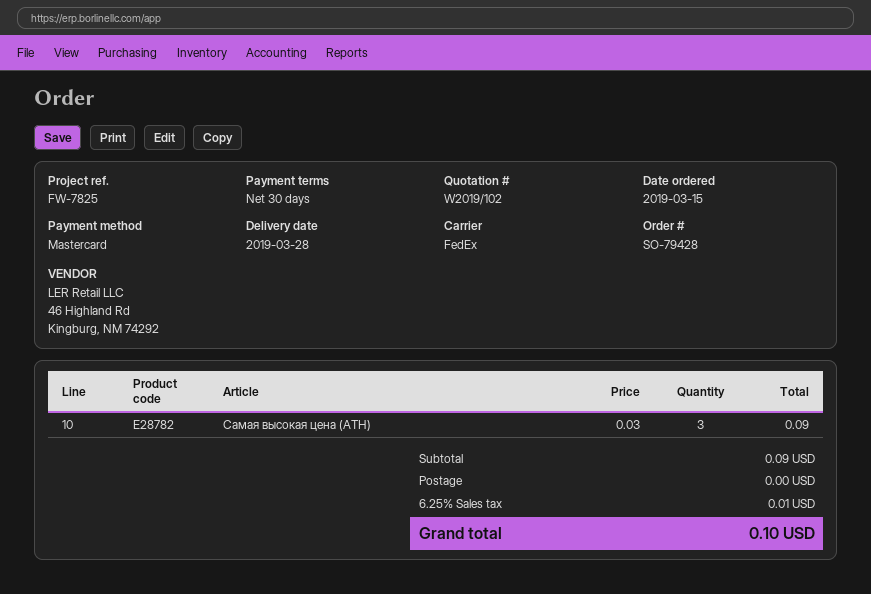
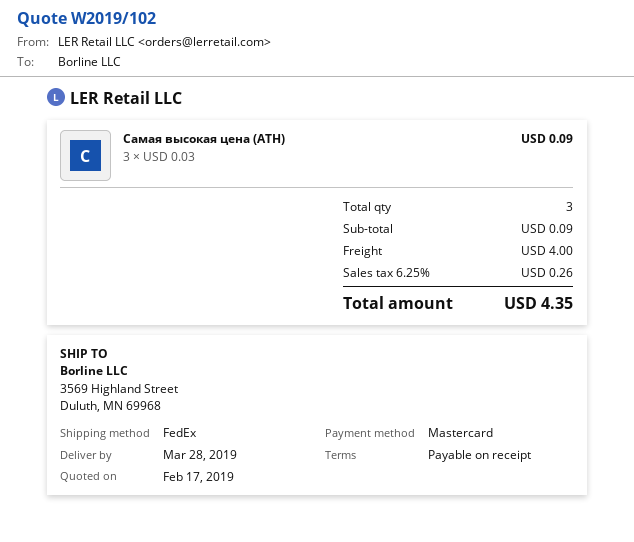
payment terms: 30 days -> on receipt
shipping: 0.00 -> 4.00
tax: 6.25% = 0.01 -> 6.25% = 0.26
total: 0.10 -> 4.35

